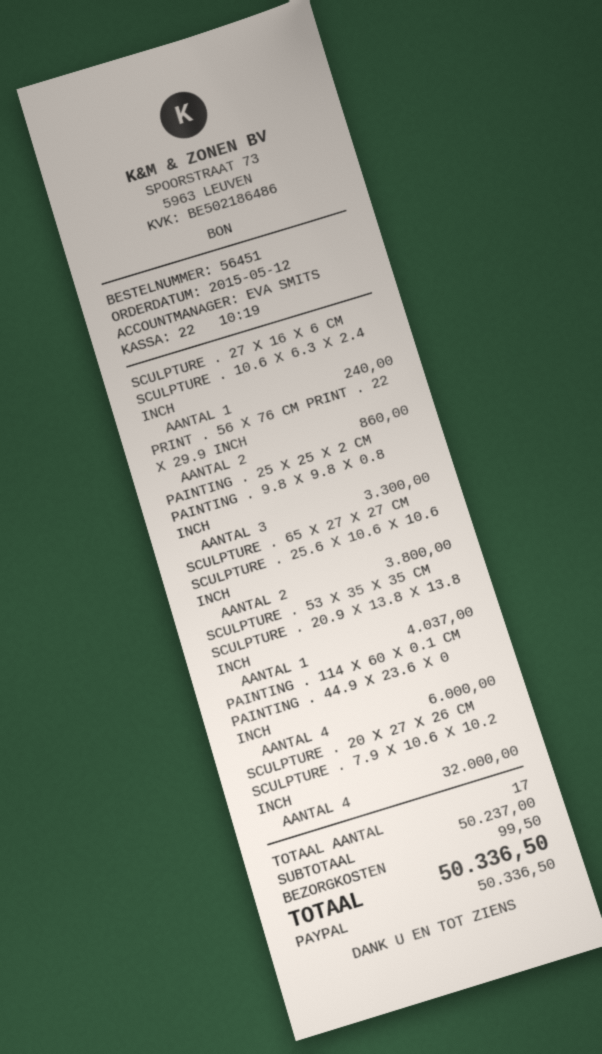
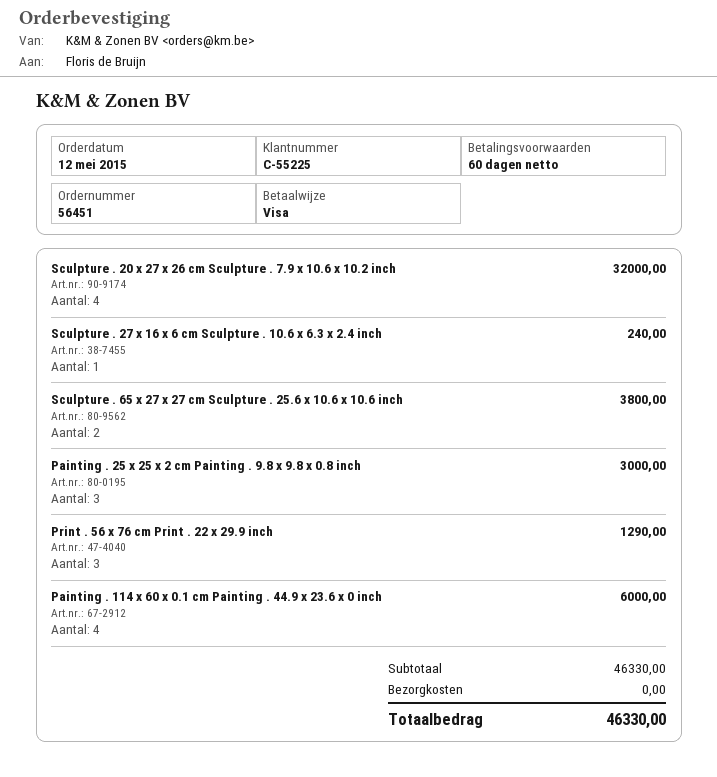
payment method: PayPal -> Visa
PRINT . 56 X 76 CM PRINT . 22 X 29.9 INCH: 2 for 860.00 -> 3 for 1290.00
PAINTING . 25 X 25 X 2 CM PAINTING . 9.8 X 9.8 X 0.8 INCH: 3 for 3300.00 -> 3 for 3000.00
SCULPTURE . 53 X 35 X 35 CM SCULPTURE . 20.9 X 13.8 X 13.8 INCH: 1 for 4037.00 -> none
subtotal: 50237.00 -> 46330.00
shipping: 99.50 -> 0.00
total: 50336.50 -> 46330.00

